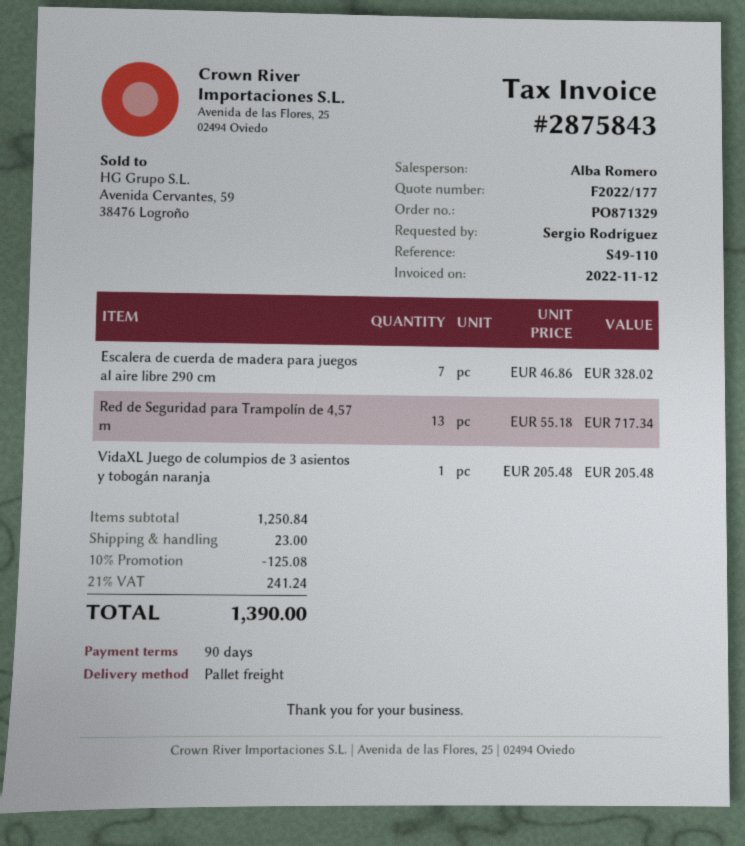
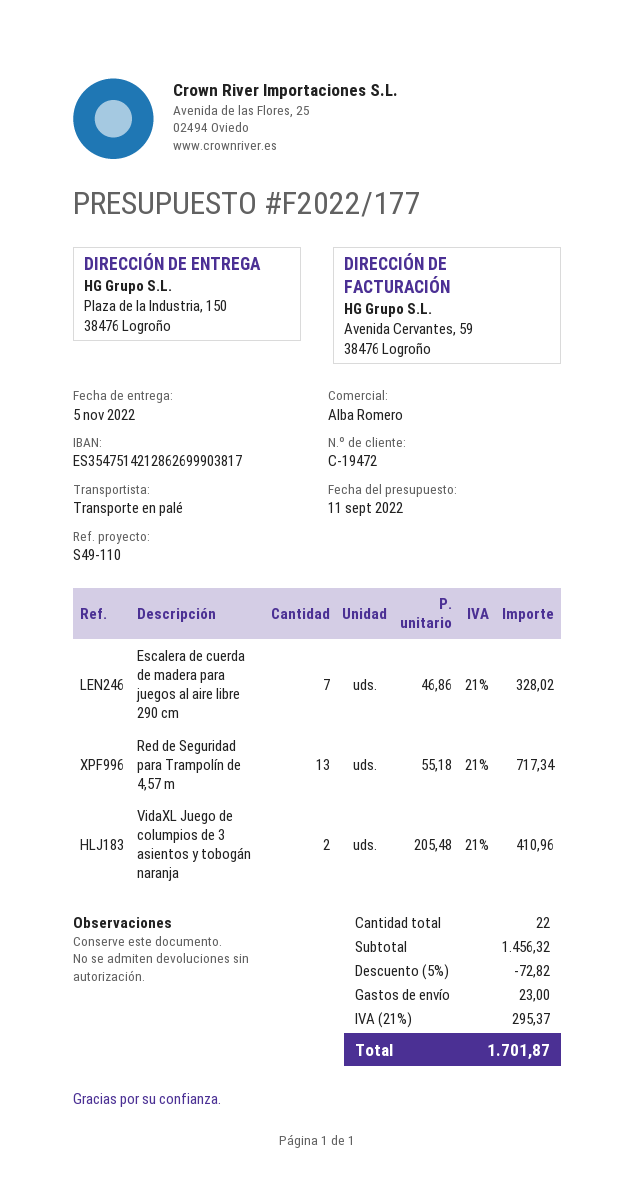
VidaXL Juego de columpios de 3 asientos y tobogán naranja: 1 x 205.48 = 205.48 -> 2 x 205.48 = 410.96
subtotal: 1250.84 -> 1456.32
discount: 10% = 125.08 -> 5% = 72.82
tax: 21% = 241.24 -> 21% = 295.37
total: 1390.00 -> 1701.87

